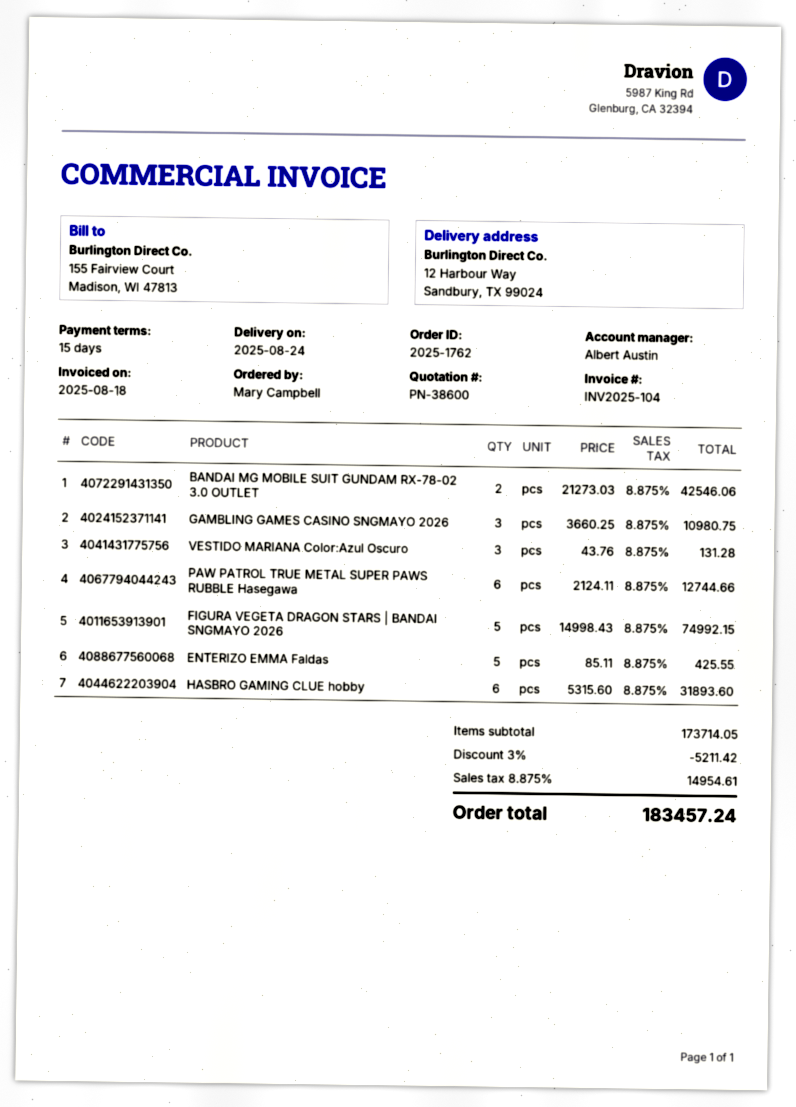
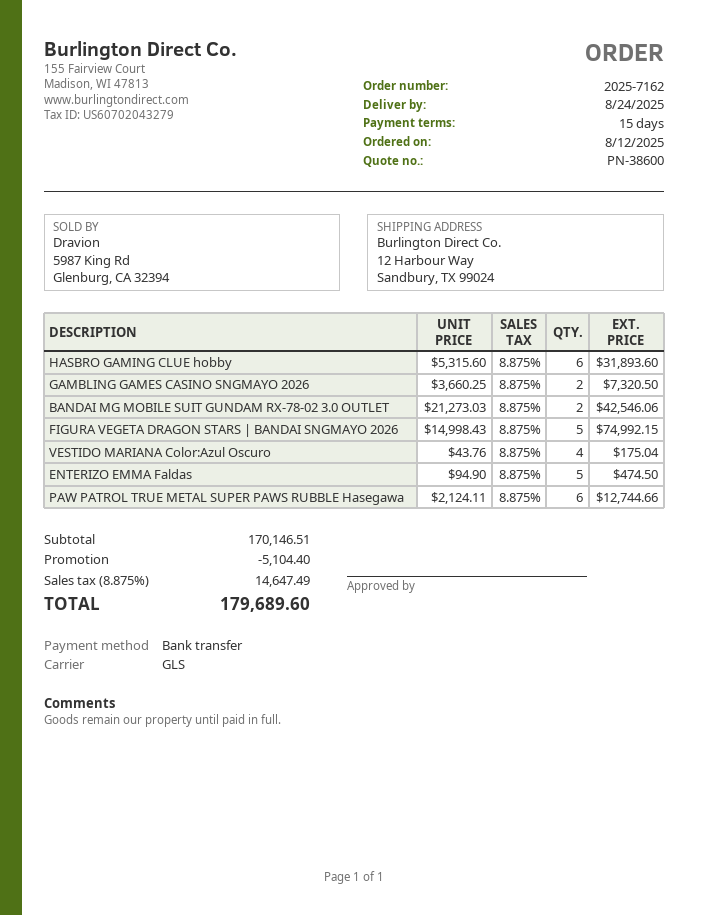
order number: 2025-1762 -> 2025-7162
GAMBLING GAMES CASINO SNGMAYO 2026: 3 x 3660.25 = 10980.75 -> 2 x 3660.25 = 7320.50
VESTIDO MARIANA Color:Azul Oscuro: 3 x 43.76 = 131.28 -> 4 x 43.76 = 175.04
ENTERIZO EMMA Faldas: 5 x 85.11 = 425.55 -> 5 x 94.90 = 474.50
subtotal: 173714.05 -> 170146.51
discount: 5211.42 -> 5104.40
tax: 8.875% = 14954.61 -> 8.875% = 14647.49
total: 183457.24 -> 179689.60

